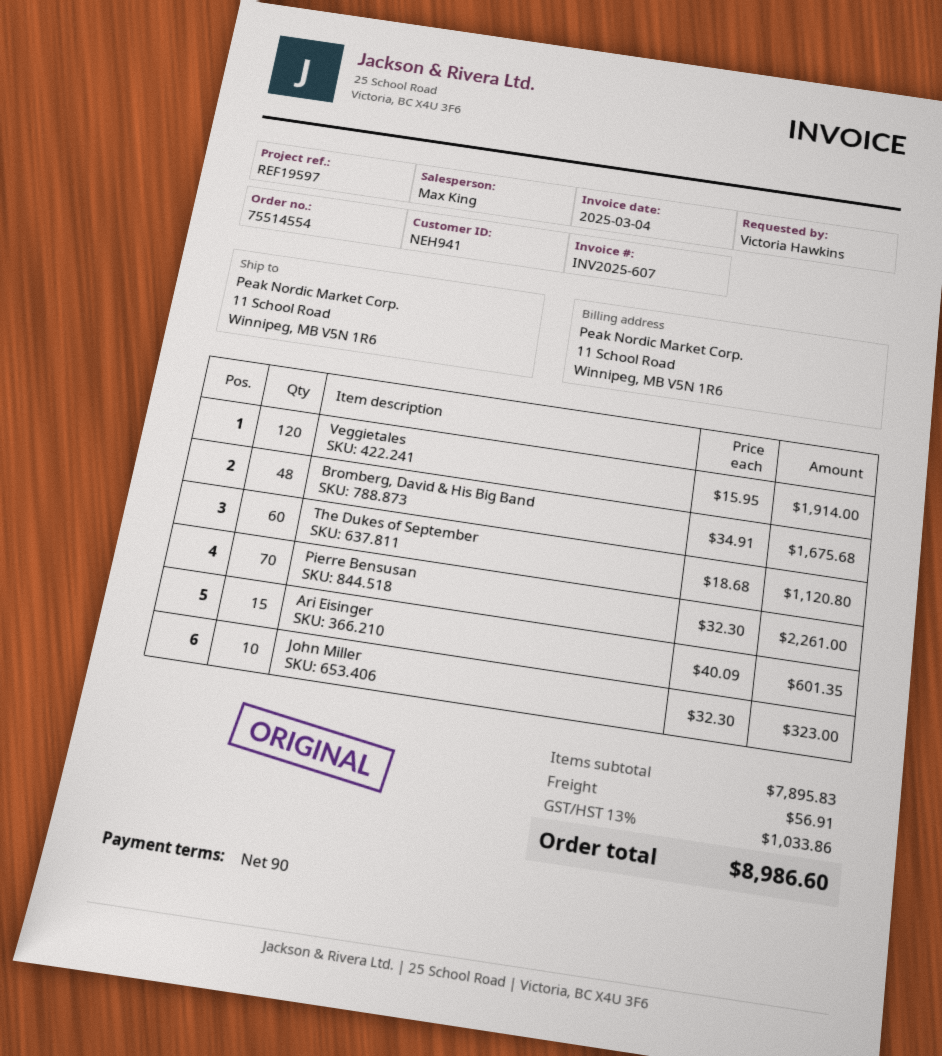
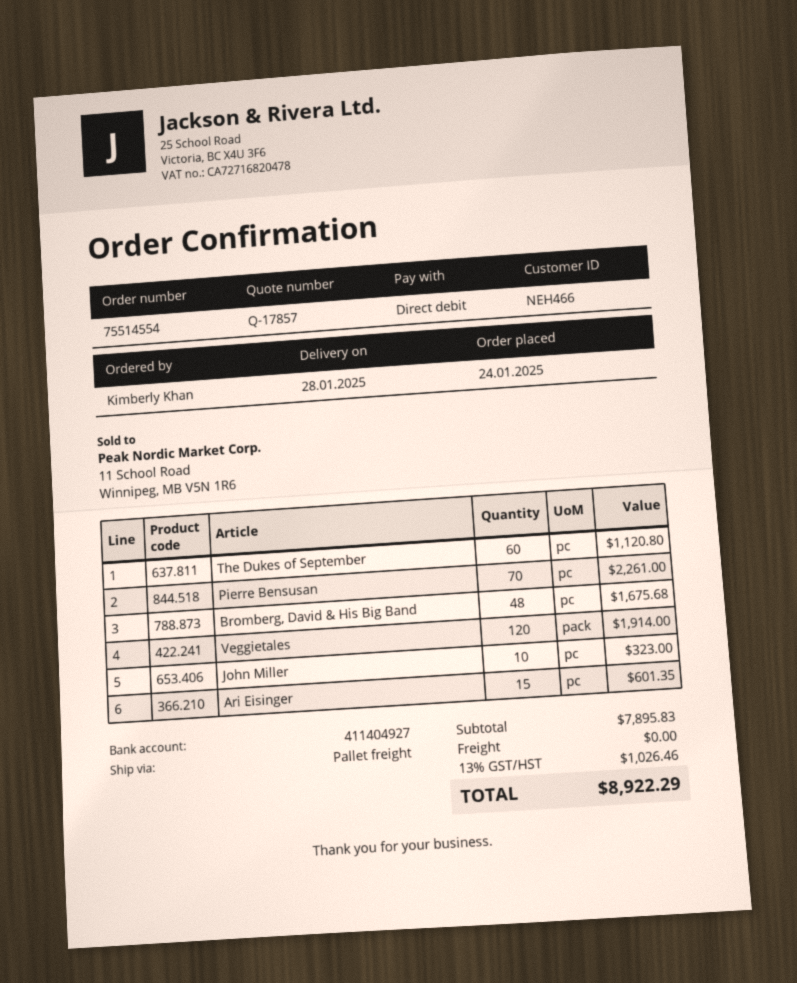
customer number: NEH941 -> NEH466
ordered by: Victoria Hawkins -> Kimberly Khan
shipping: 56.91 -> 0.00
tax: 13% = 1033.86 -> 13% = 1026.46
total: 8986.60 -> 8922.29

